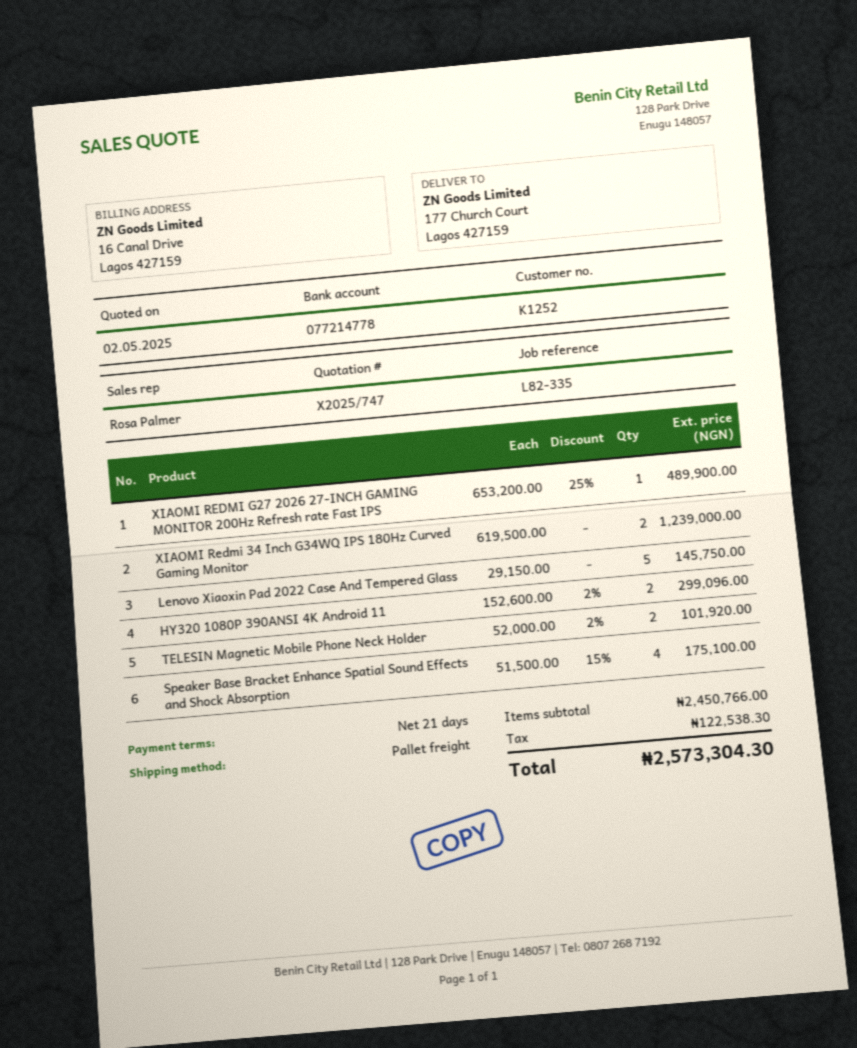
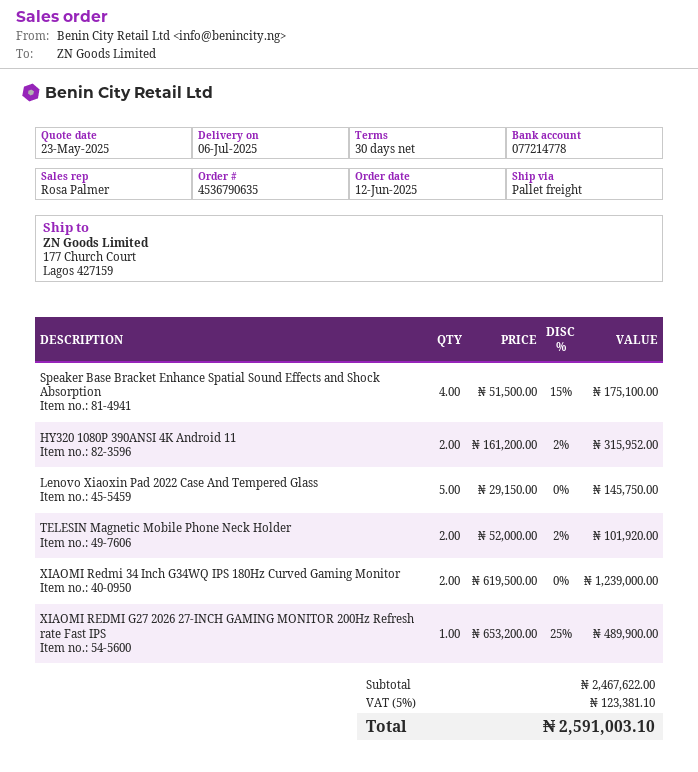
quote date: 2025-05-02 -> 2025-05-23
payment terms: 21 days -> 30 days
HY320 1080P 390ANSI 4K Android 11: 2 x 152600.00 - 2% = 299096.00 -> 2 x 161200.00 - 2% = 315952.00
subtotal: 2450766.00 -> 2467622.00
tax: 122538.30 -> 123381.10
total: 2573304.30 -> 2591003.10

